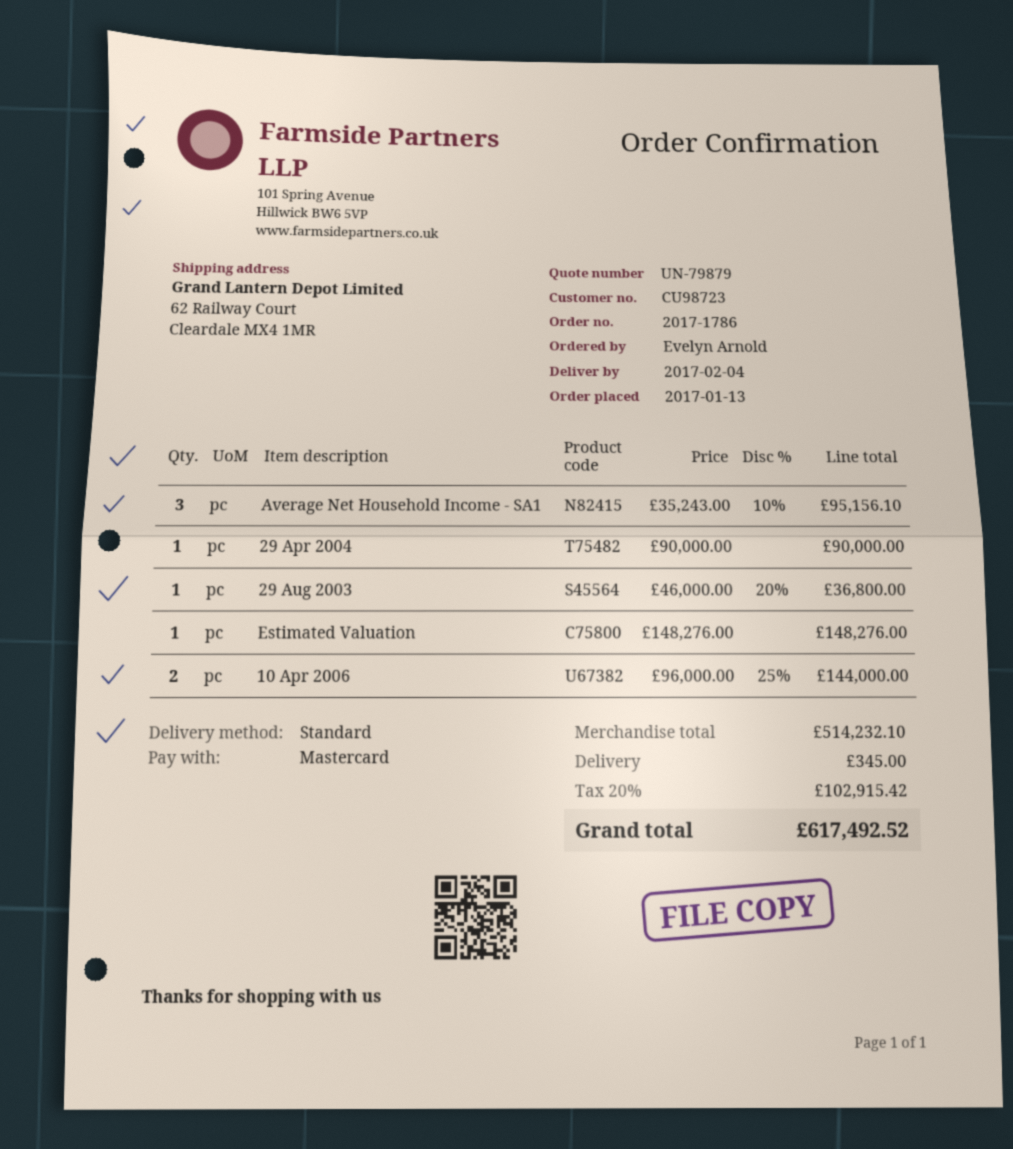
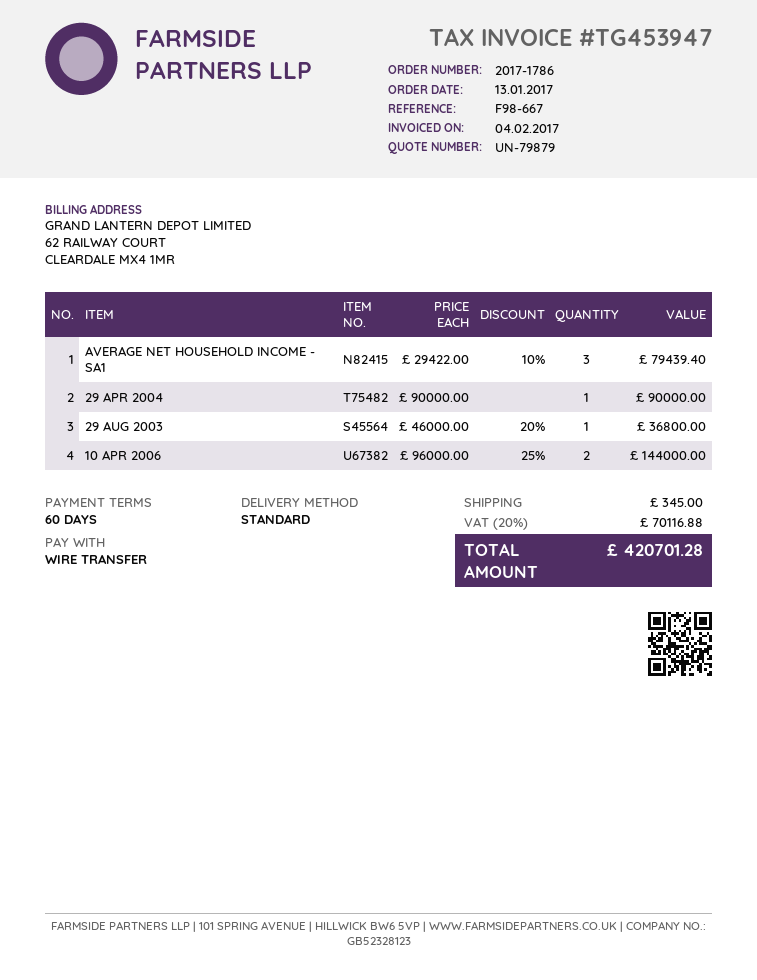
payment method: Mastercard -> bank transfer
Average Net Household Income - SA1: 3 x 35243.00 - 10% = 95156.10 -> 3 x 29422.00 - 10% = 79439.40
Estimated Valuation: 1 x 148276.00 = 148276.00 -> none
tax: 20% = 102915.42 -> 20% = 70116.88
total: 617492.52 -> 420701.28

